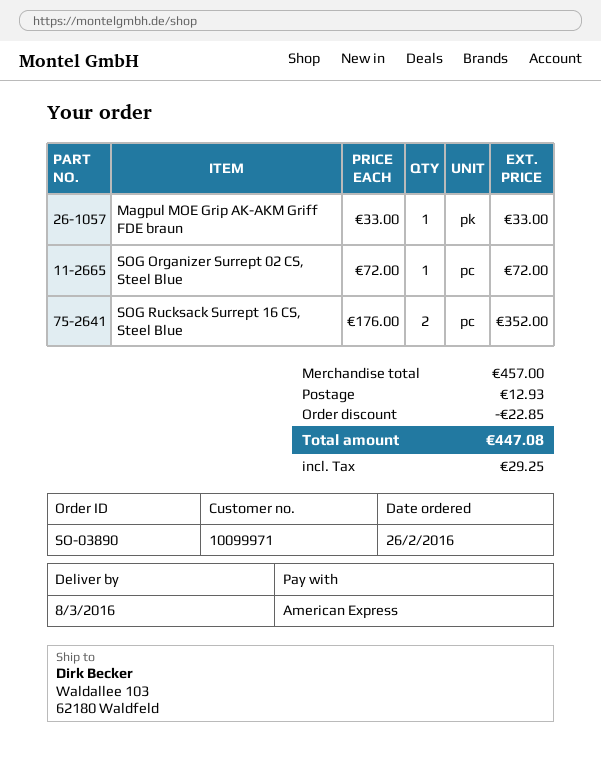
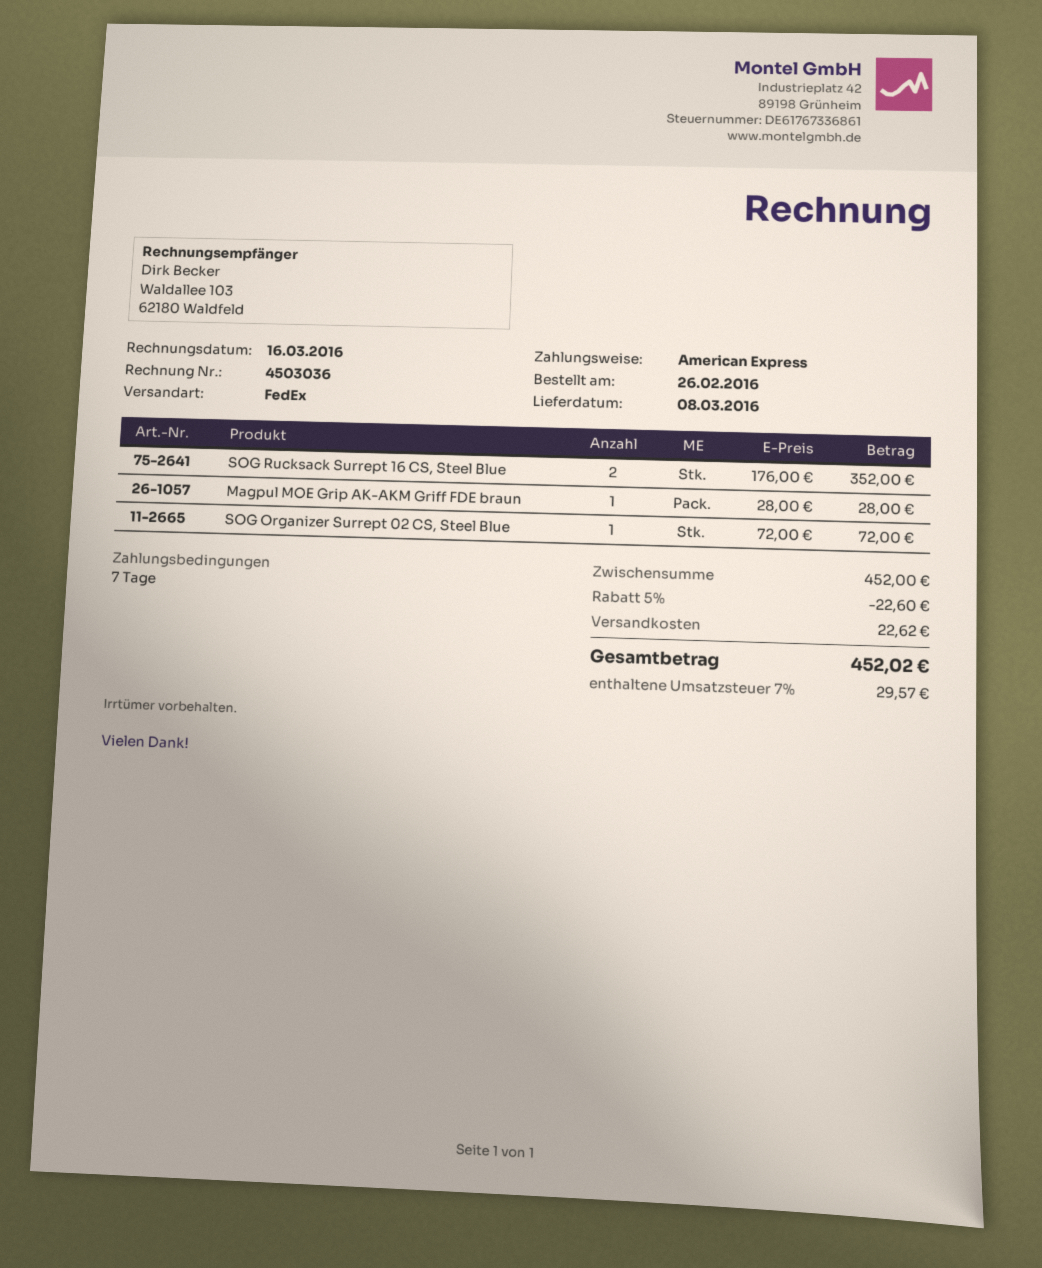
Magpul MOE Grip AK-AKM Griff FDE braun: 1 x 33.00 = 33.00 -> 1 x 28.00 = 28.00
subtotal: 457.00 -> 452.00
discount: 22.85 -> 22.60
shipping: 12.93 -> 22.62
tax: 29.25 -> 29.57
total: 447.08 -> 452.02

